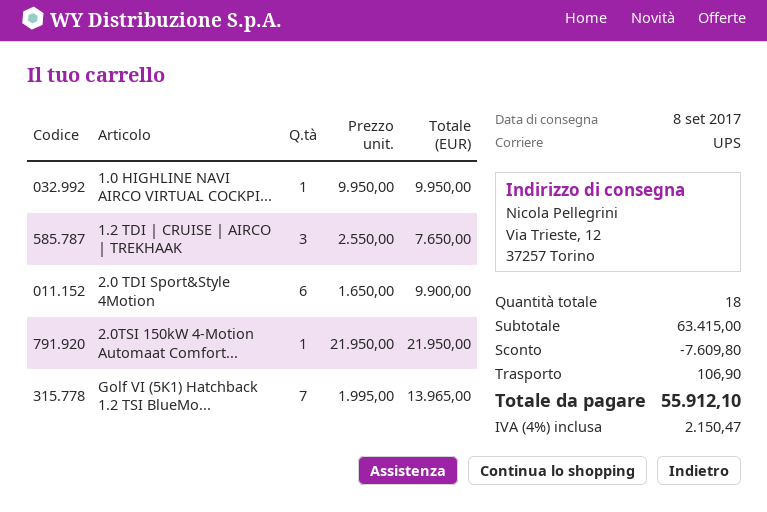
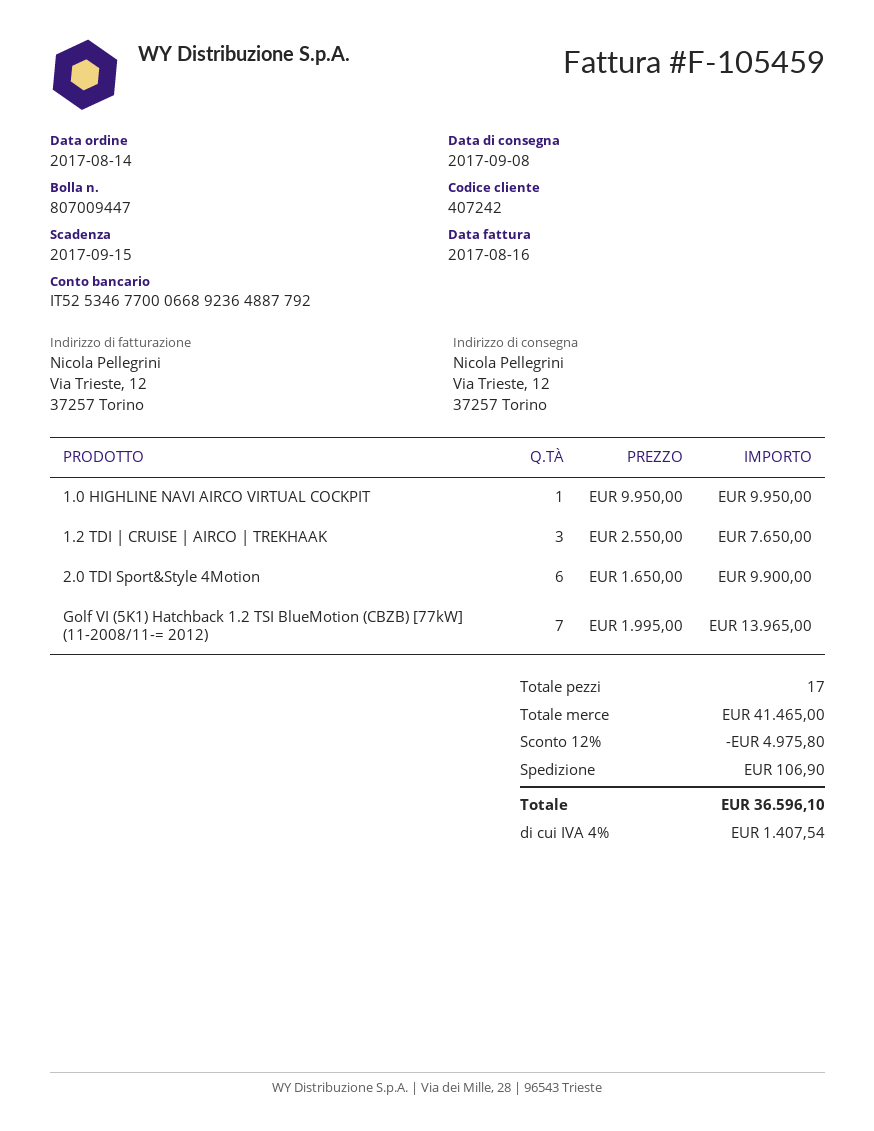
2.0TSI 150kW 4-Motion Automaat Comfort...: 1 x 21950.00 = 21950.00 -> none
total quantity: 18 -> 17
subtotal: 63415.00 -> 41465.00
discount: 7609.80 -> 4975.80
tax: 4% = 2150.47 -> 4% = 1407.54
total: 55912.10 -> 36596.10

